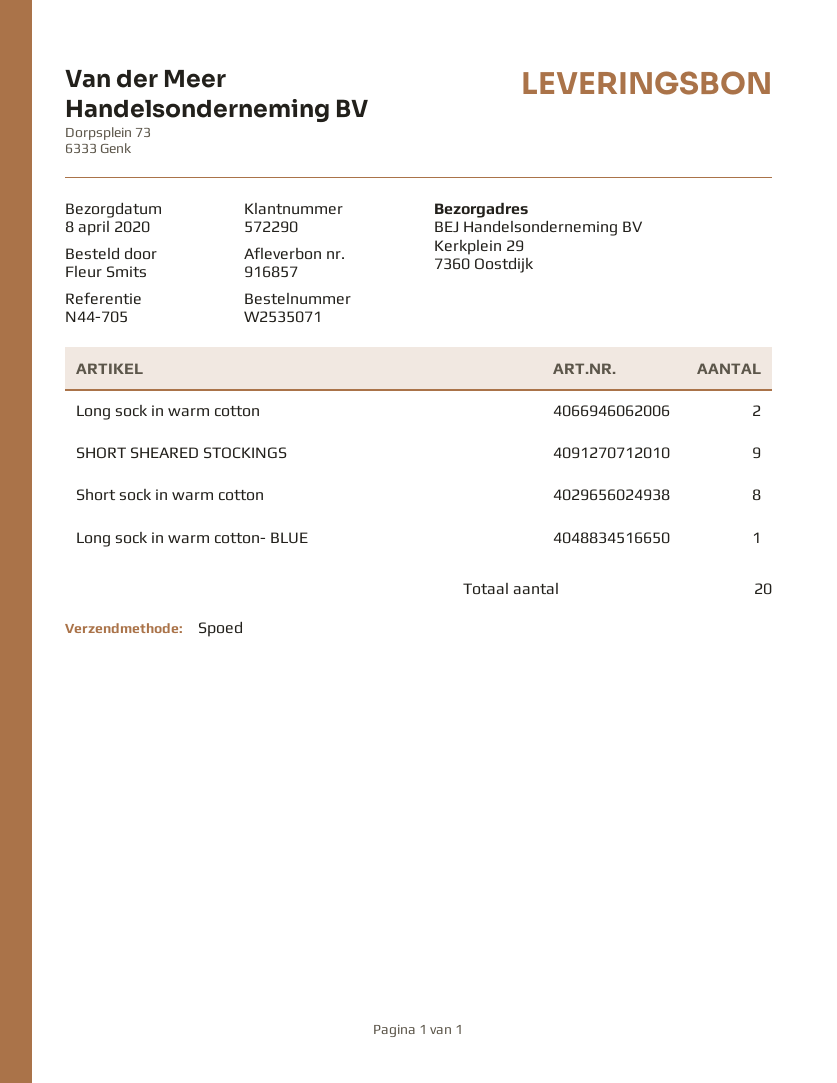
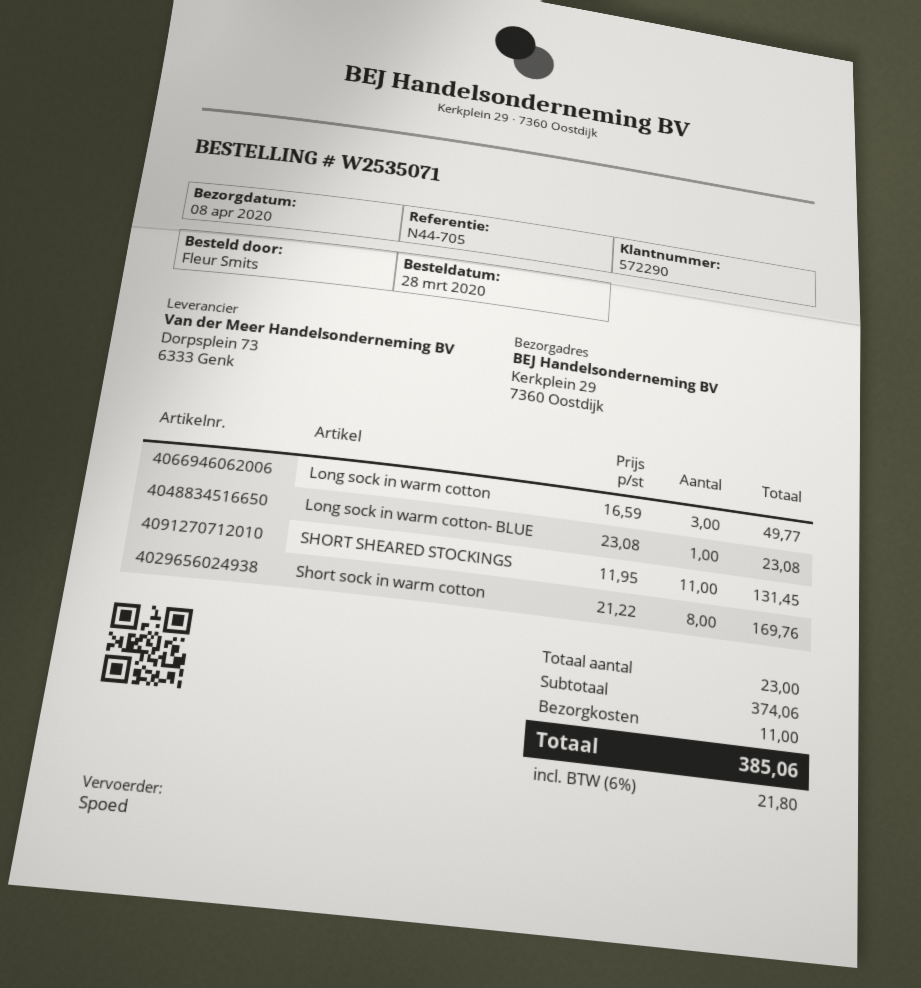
Long sock in warm cotton: 2 -> 3
SHORT SHEARED STOCKINGS: 9 -> 11
total quantity: 20 -> 23

